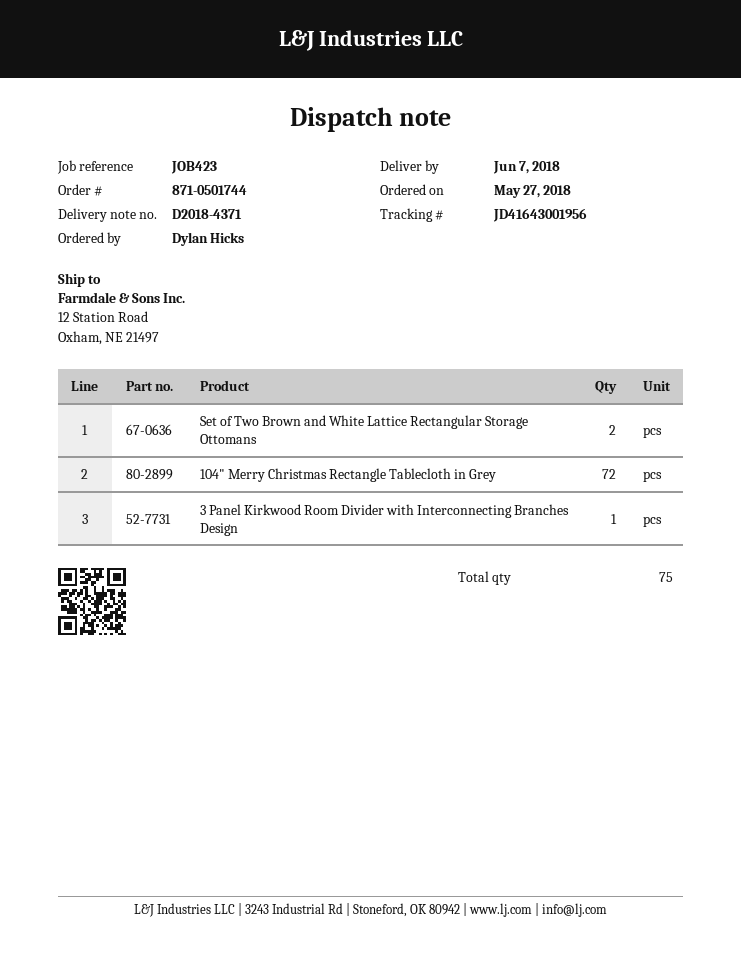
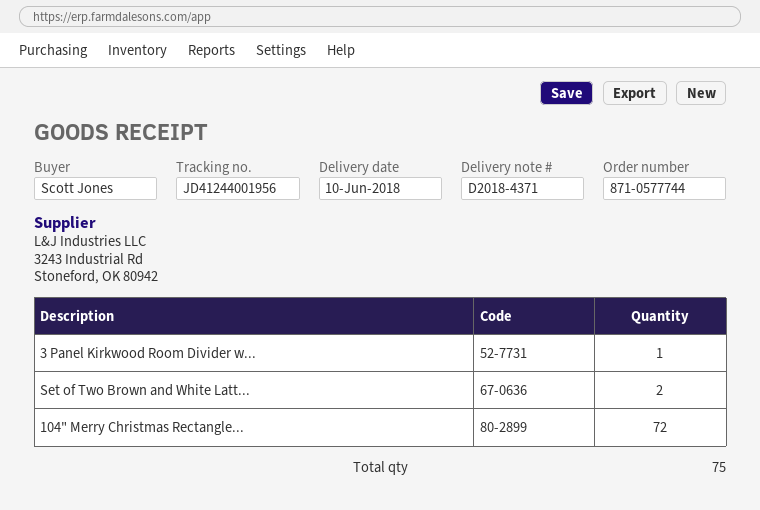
order number: 871-0501744 -> 871-0577744
delivery date: 2018-06-07 -> 2018-06-10
ordered by: Dylan Hicks -> Scott Jones
tracking number: JD41643001956 -> JD41244001956

